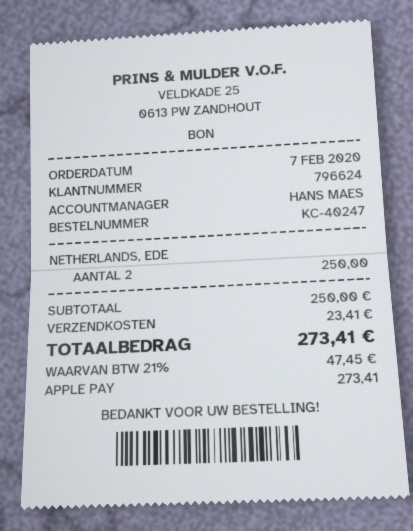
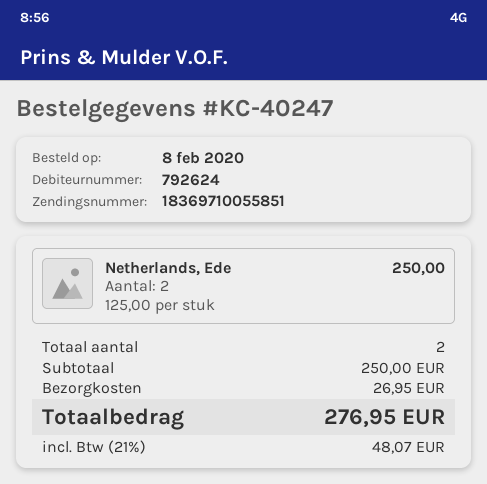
order date: 2020-02-07 -> 2020-02-08
customer number: 796624 -> 792624
shipping: 23.41 -> 26.95
tax: 21% = 47.45 -> 21% = 48.07
total: 273.41 -> 276.95

